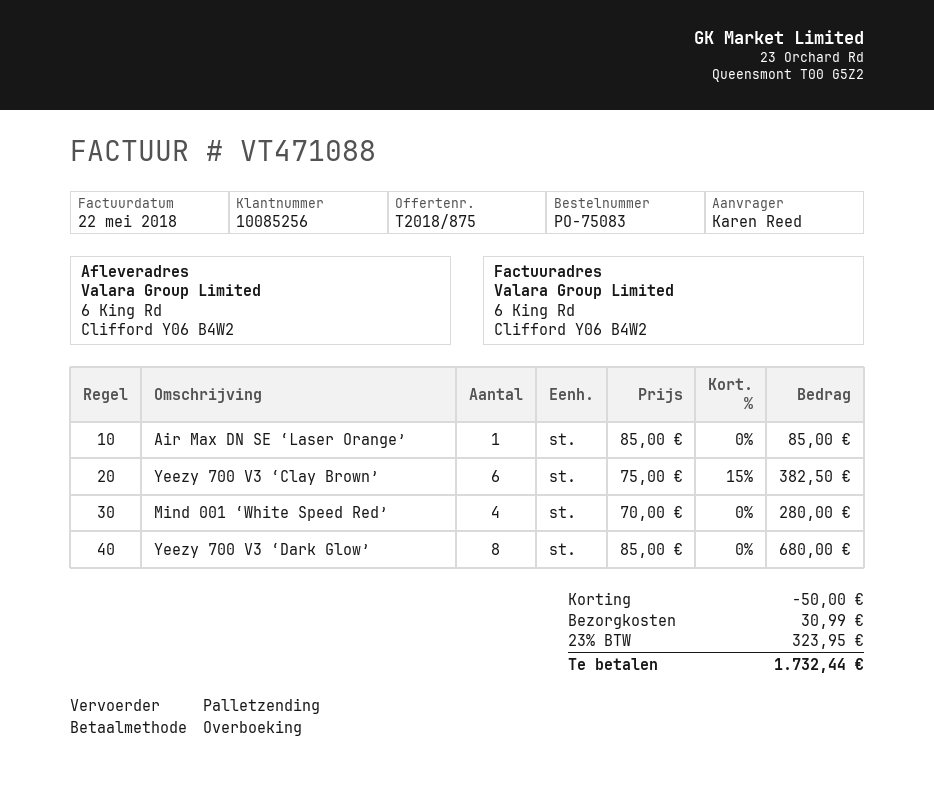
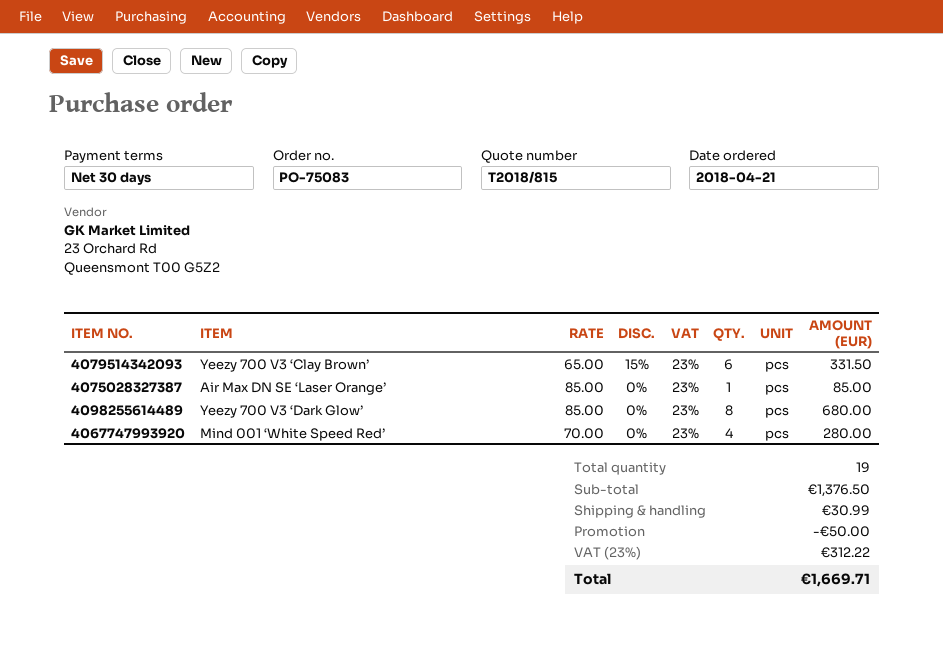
quote number: T2018/875 -> T2018/815
Yeezy 700 V3 ‘Clay Brown’: 6 x 75.00 - 15% = 382.50 -> 6 x 65.00 - 15% = 331.50
tax: 23% = 323.95 -> 23% = 312.22
total: 1732.44 -> 1669.71

